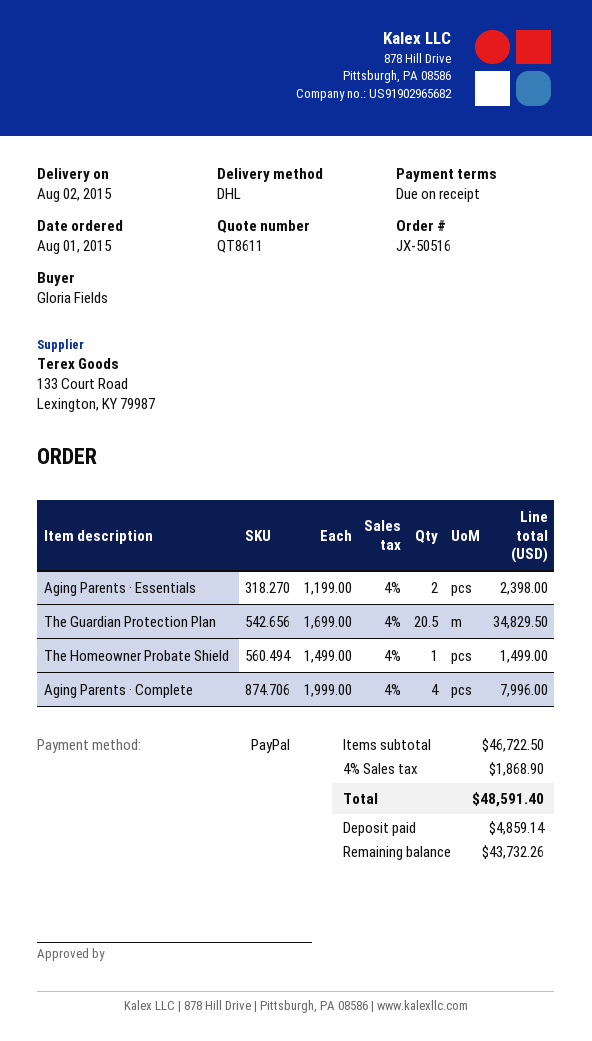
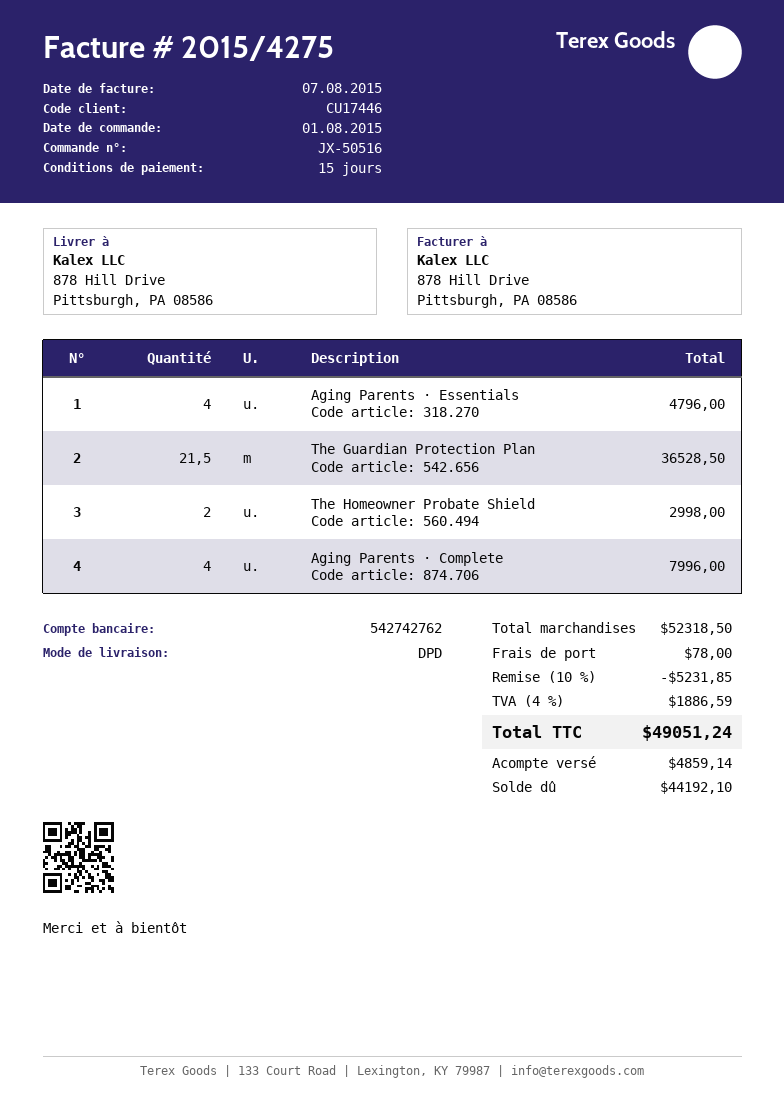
payment terms: on receipt -> 15 days
shipping method: DHL -> DPD
Aging Parents · Essentials: 2 for 2398.00 -> 4 for 4796.00
The Guardian Protection Plan: 20.5 for 34829.50 -> 21.5 for 36528.50
The Homeowner Probate Shield: 1 for 1499.00 -> 2 for 2998.00
subtotal: 46722.50 -> 52318.50
discount: none -> 10% = 5231.85
shipping: none -> 78.00
tax: 4% = 1868.90 -> 4% = 1886.59
total: 48591.40 -> 49051.24
balance: 43732.26 -> 44192.10

